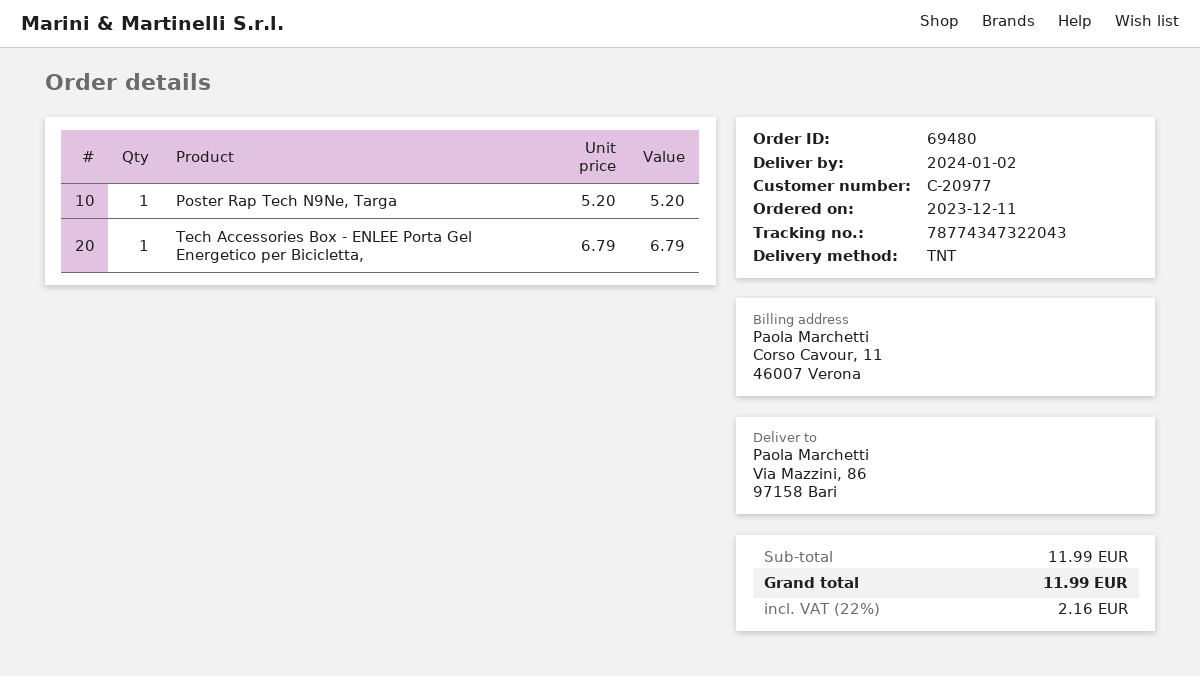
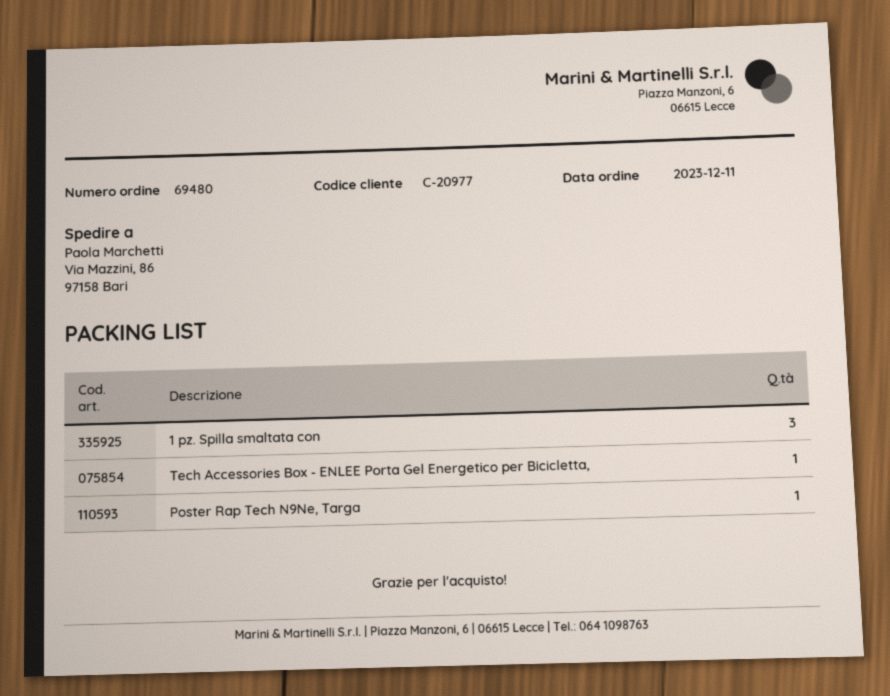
1 pz. Spilla smaltata con: none -> 3

